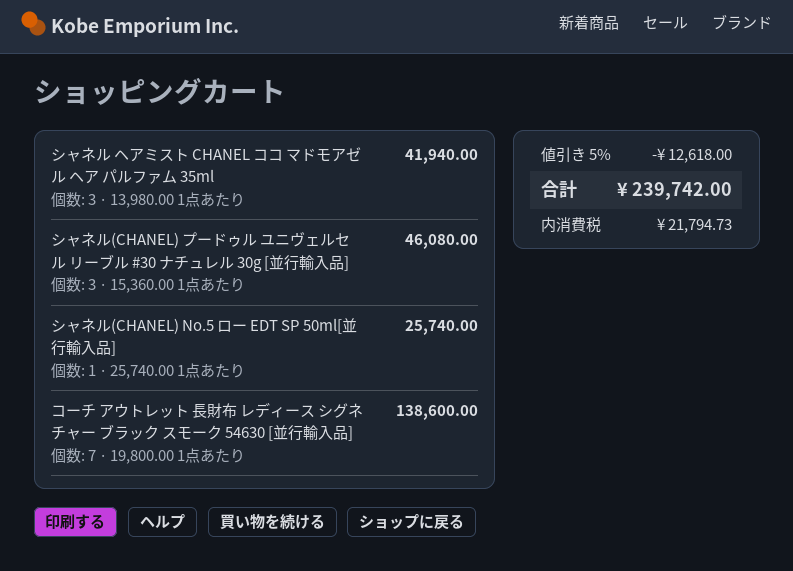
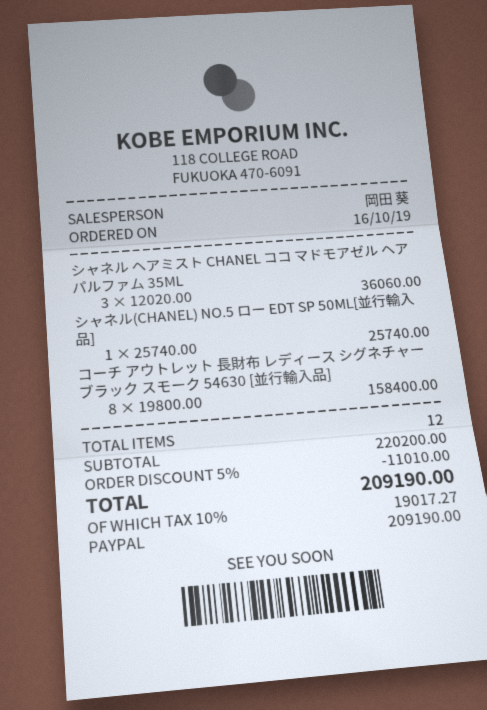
シャネル ヘアミスト CHANEL ココ マドモアゼル ヘア パルファム 35ml: 3 x 13980.00 = 41940.00 -> 3 x 12020.00 = 36060.00
シャネル(CHANEL) プードゥル ユニヴェルセル リーブル #30 ナチュレル 30g [並行輸入品]: 3 x 15360.00 = 46080.00 -> none
コーチ アウトレット 長財布 レディース シグネチャー ブラック スモーク 54630 [並行輸入品]: 7 x 19800.00 = 138600.00 -> 8 x 19800.00 = 158400.00
discount: 5% = 12618.00 -> 5% = 11010.00
tax: 21794.73 -> 19017.27
total: 239742.00 -> 209190.00

